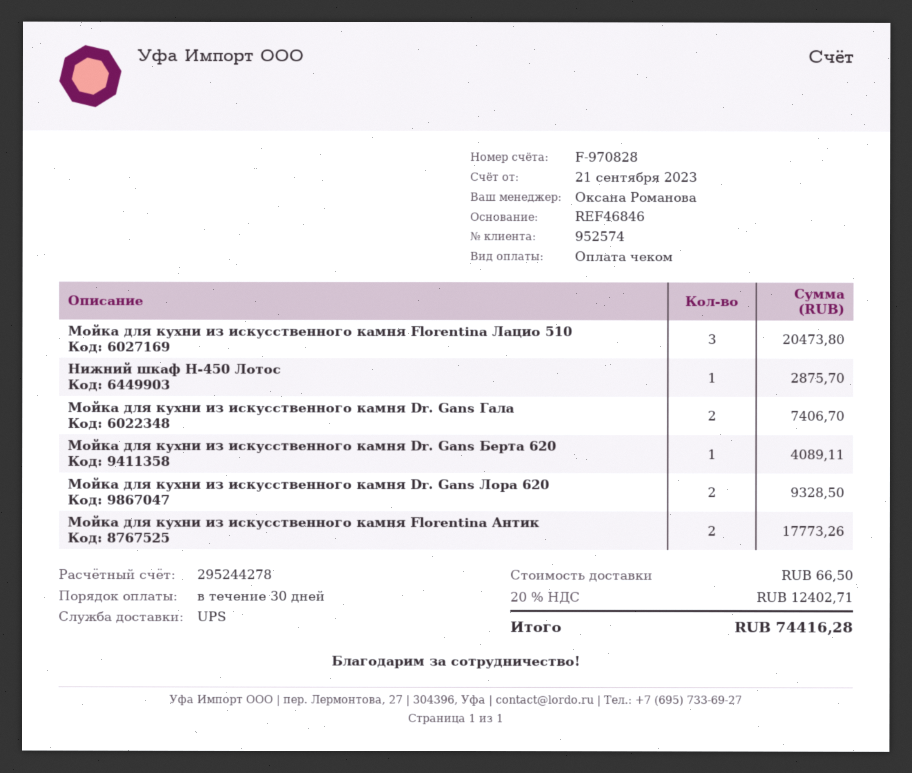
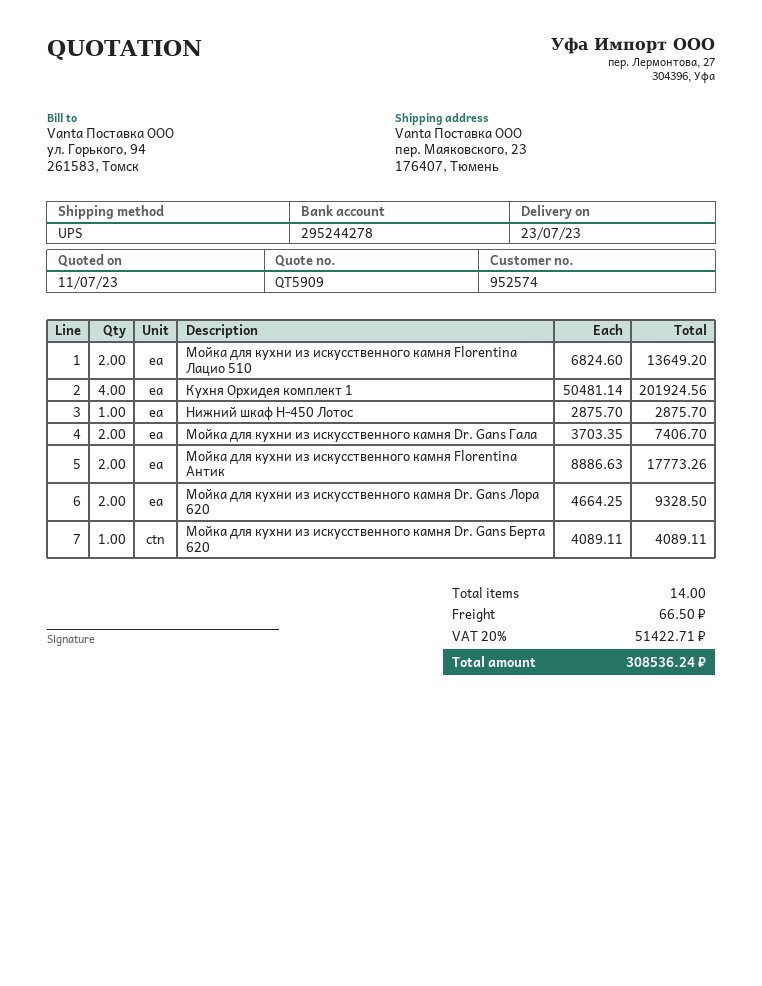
Мойка для кухни из искусственного камня Florentina Лацио 510: 3 for 20473.80 -> 2 for 13649.20
Кухня Орхидея комплект 1: none -> 4 for 201924.56
tax: 20% = 12402.71 -> 20% = 51422.71
total: 74416.28 -> 308536.24

